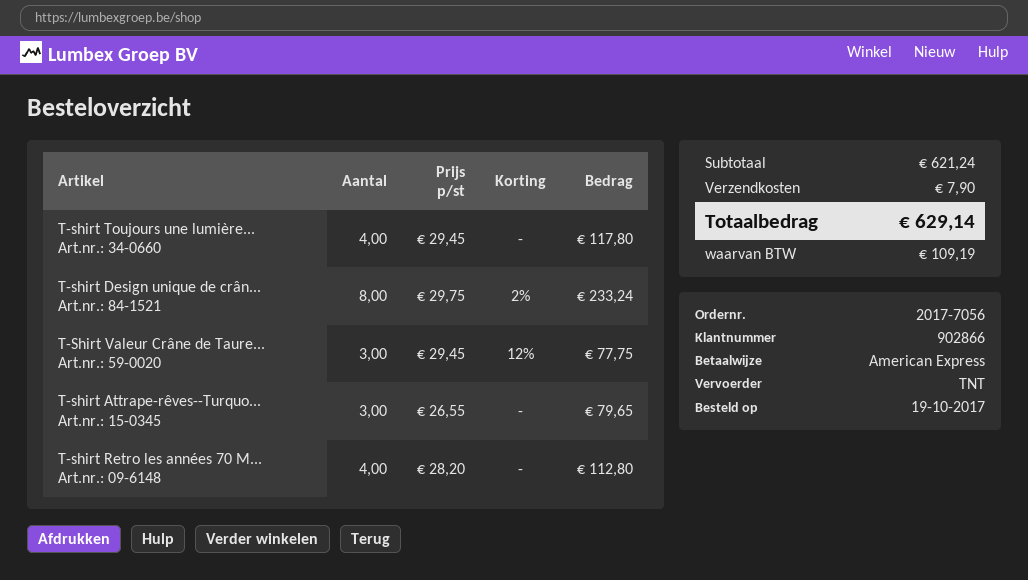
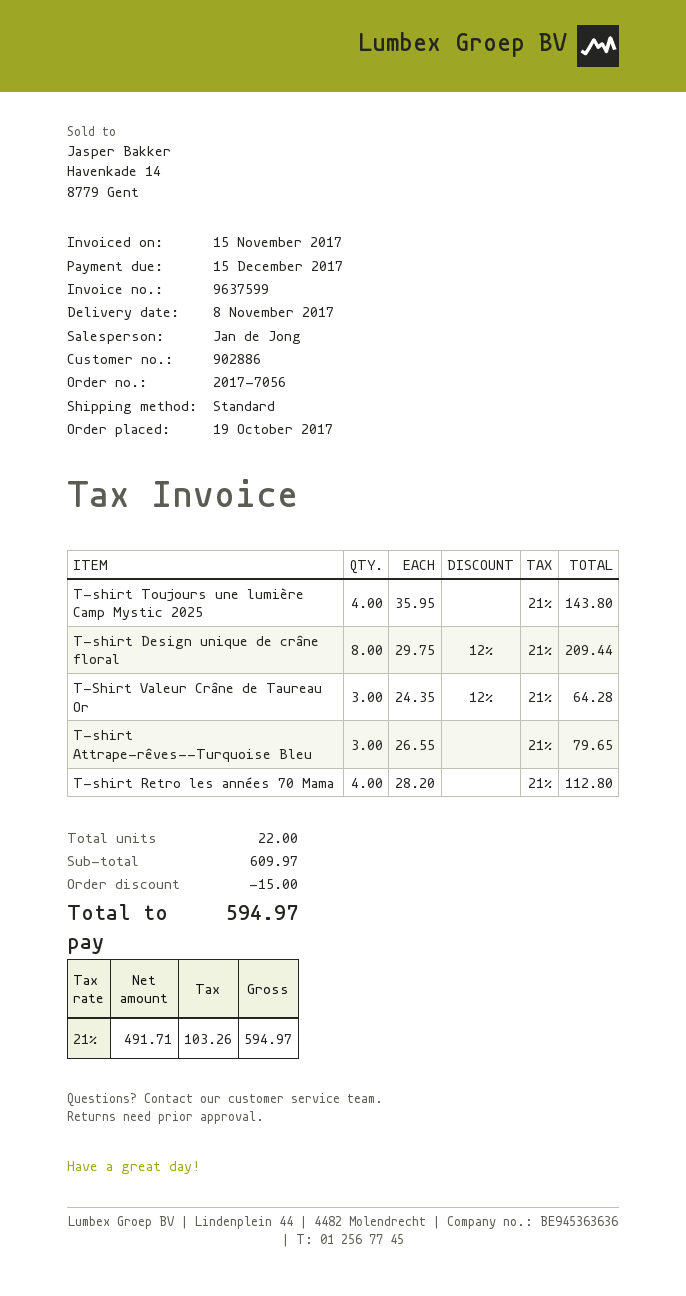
customer number: 902866 -> 902886
shipping method: TNT -> standard
T-shirt Toujours une lumière...: 4 x 29.45 = 117.80 -> 4 x 35.95 = 143.80
T-shirt Design unique de crân...: 8 x 29.75 - 2% = 233.24 -> 8 x 29.75 - 12% = 209.44
T-Shirt Valeur Crâne de Taure...: 3 x 29.45 - 12% = 77.75 -> 3 x 24.35 - 12% = 64.28
subtotal: 621.24 -> 609.97
discount: none -> 15.00
shipping: 7.90 -> none
tax: 109.19 -> 103.26
total: 629.14 -> 594.97

